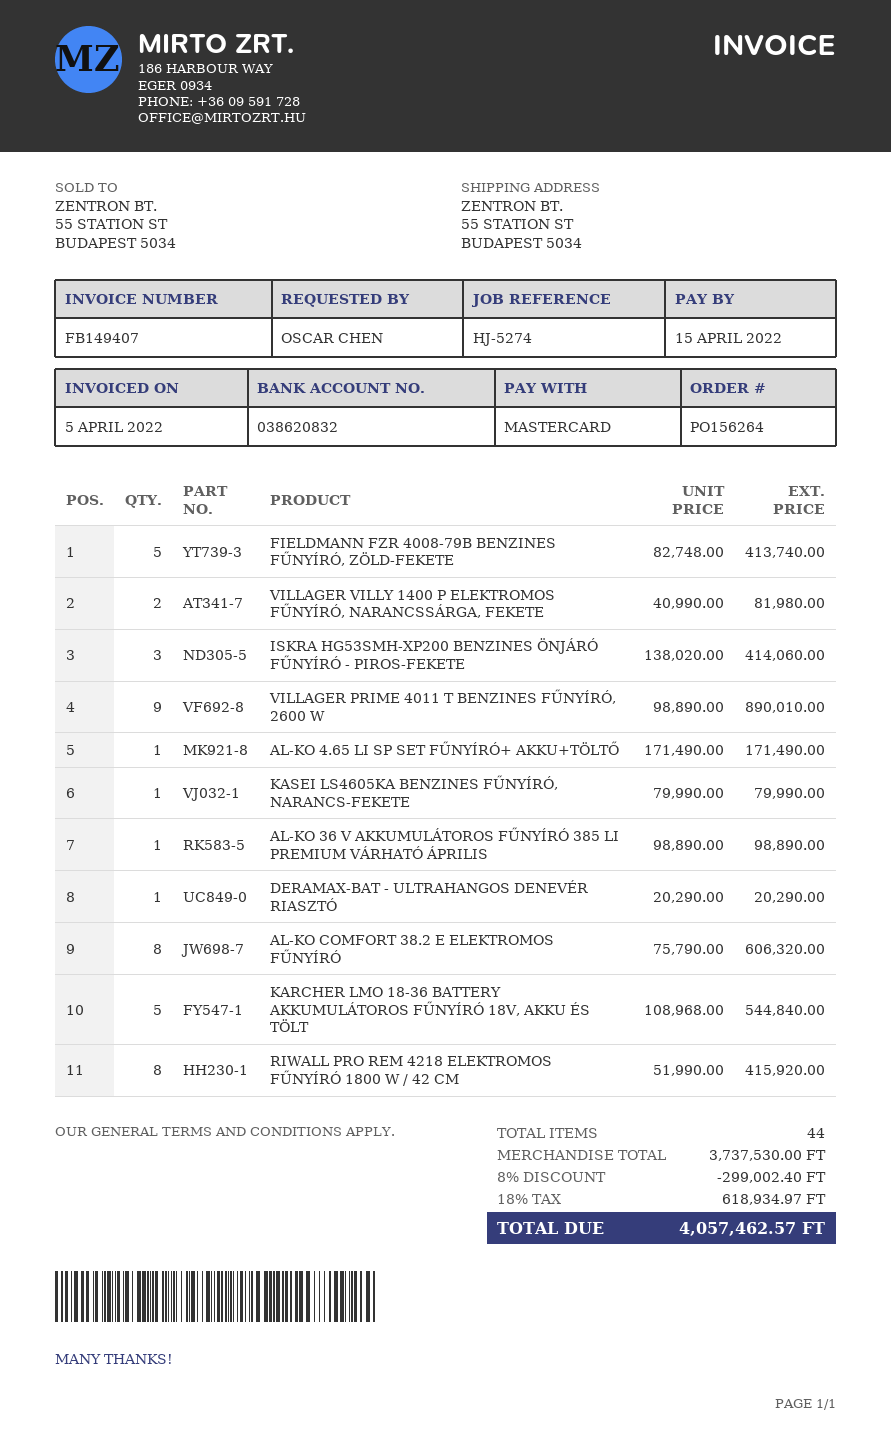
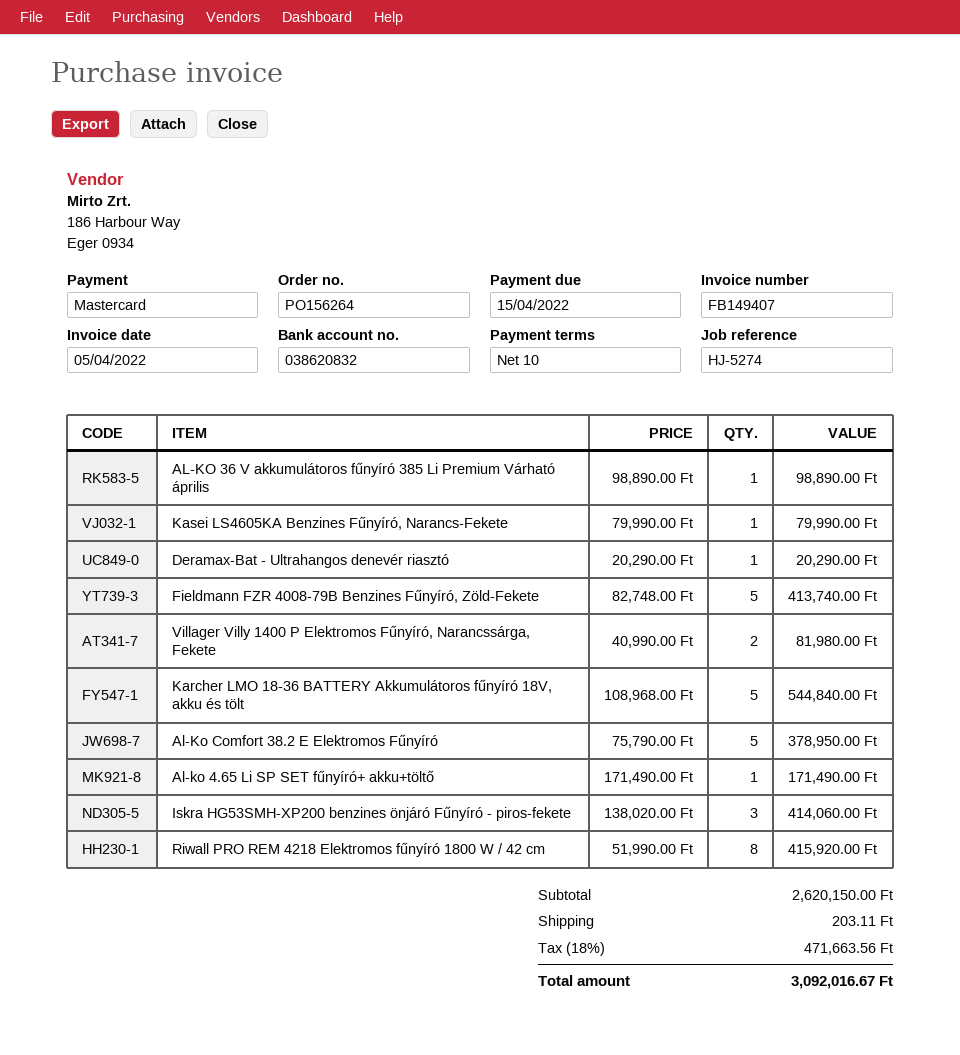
VILLAGER PRIME 4011 T BENZINES FŰNYÍRÓ, 2600 W: 9 x 98890.00 = 890010.00 -> none
AL-KO COMFORT 38.2 E ELEKTROMOS FŰNYÍRÓ: 8 x 75790.00 = 606320.00 -> 5 x 75790.00 = 378950.00
subtotal: 3737530.00 -> 2620150.00
discount: 8% = 299002.40 -> none
shipping: none -> 203.11
tax: 18% = 618934.97 -> 18% = 471663.56
total: 4057462.57 -> 3092016.67

